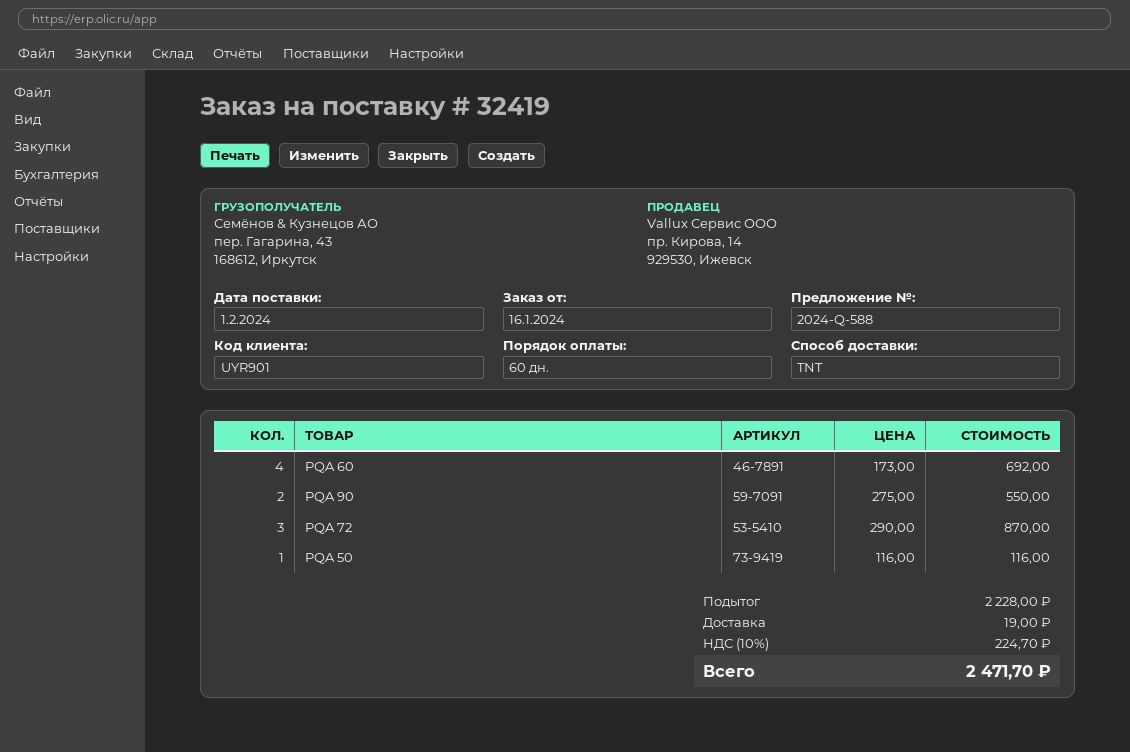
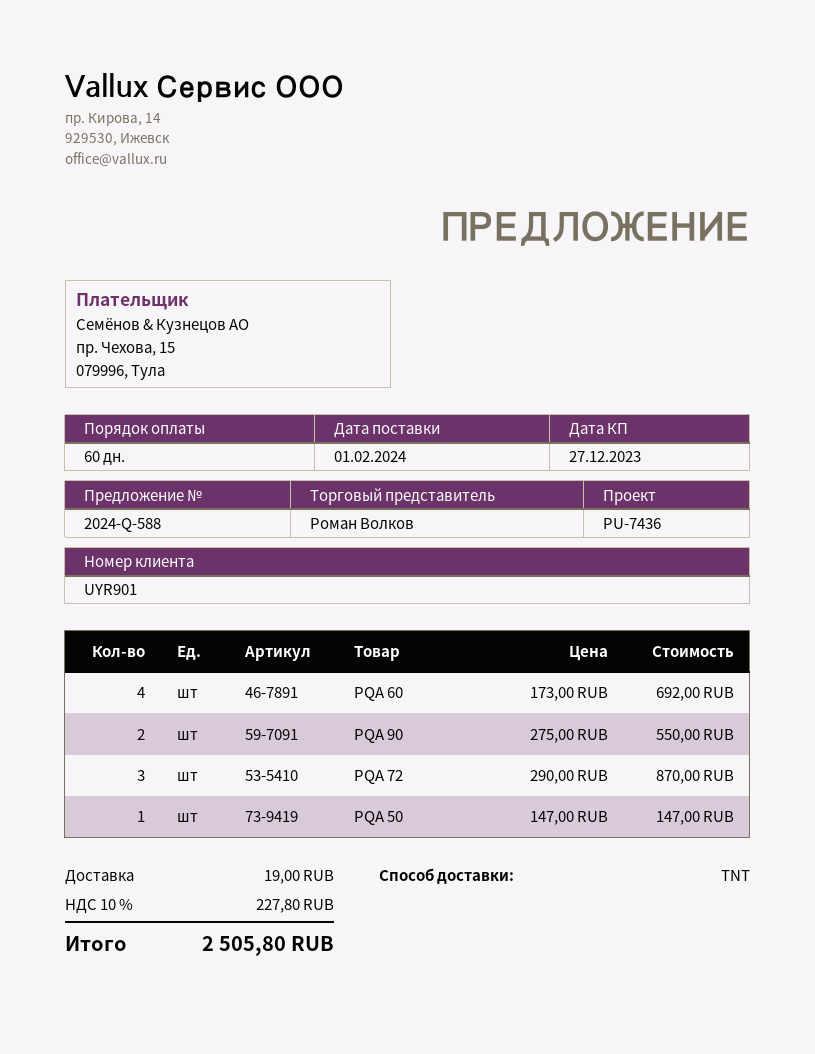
PQA 50: 1 x 116.00 = 116.00 -> 1 x 147.00 = 147.00
tax: 10% = 224.70 -> 10% = 227.80
total: 2471.70 -> 2505.80

